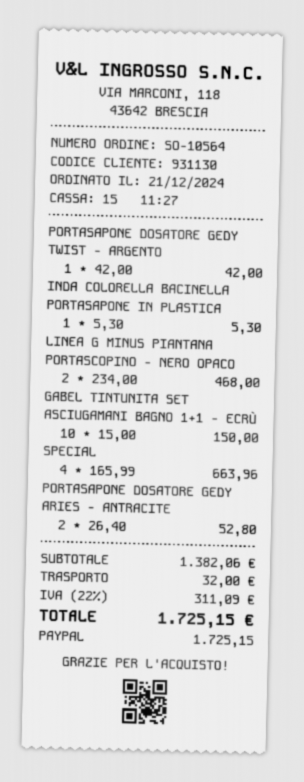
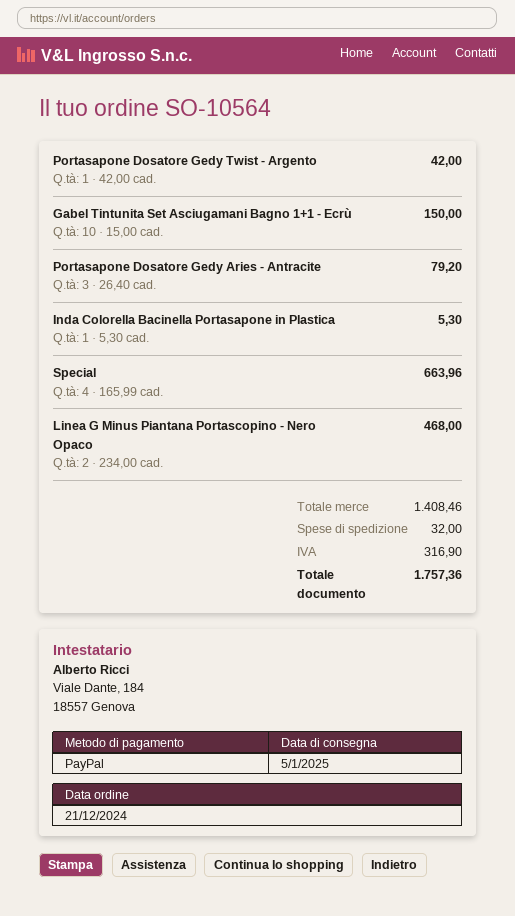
PORTASAPONE DOSATORE GEDY ARIES - ANTRACITE: 2 x 26.40 = 52.80 -> 3 x 26.40 = 79.20
subtotal: 1382.06 -> 1408.46
tax: 311.09 -> 316.90
total: 1725.15 -> 1757.36

